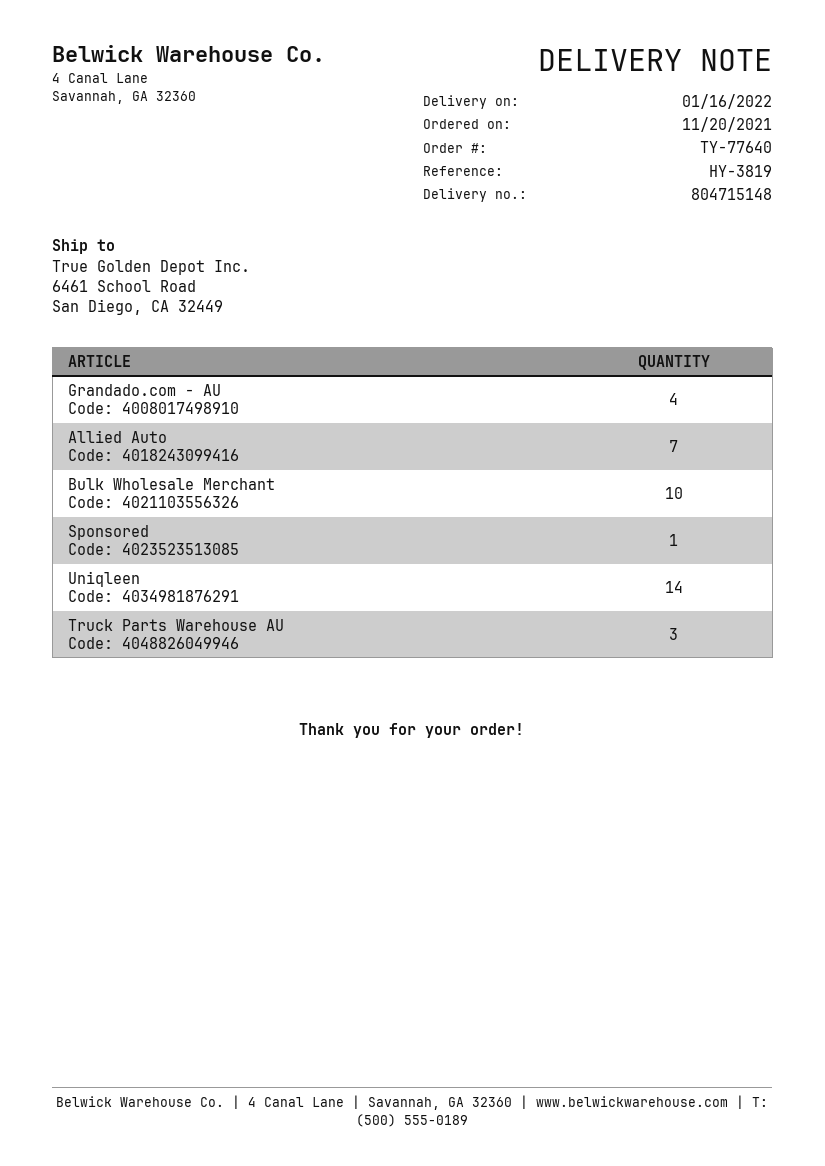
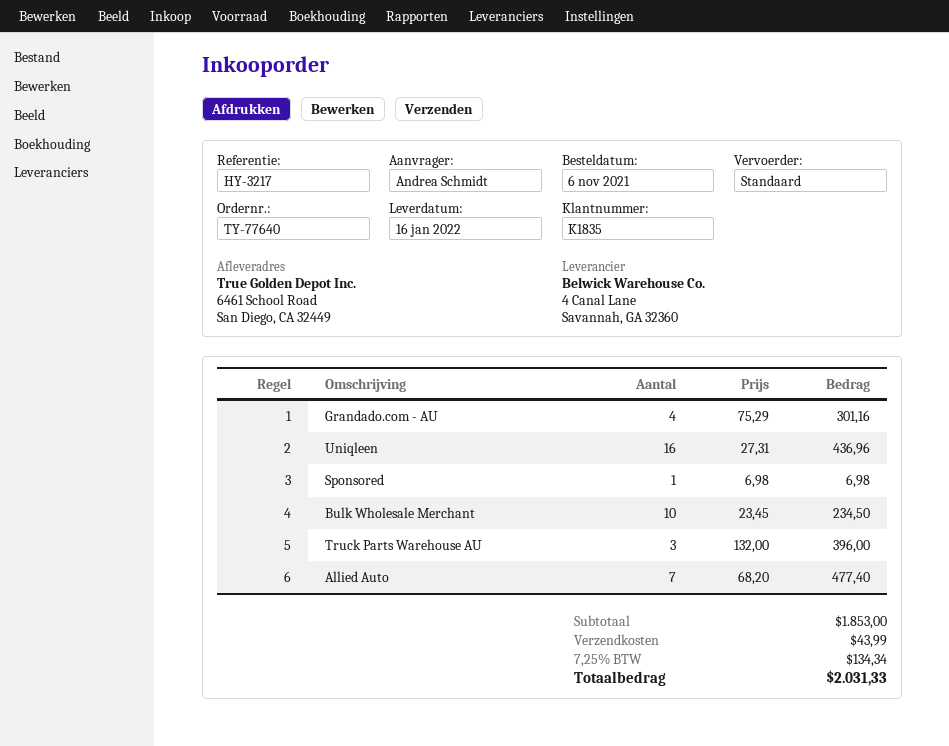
order date: 2021-11-20 -> 2021-11-06
reference: HY-3819 -> HY-3217
Uniqleen: 14 -> 16

